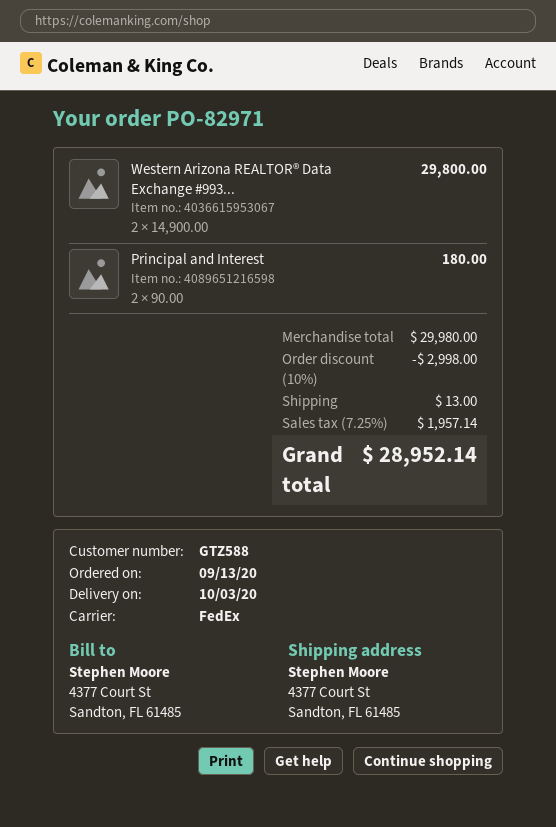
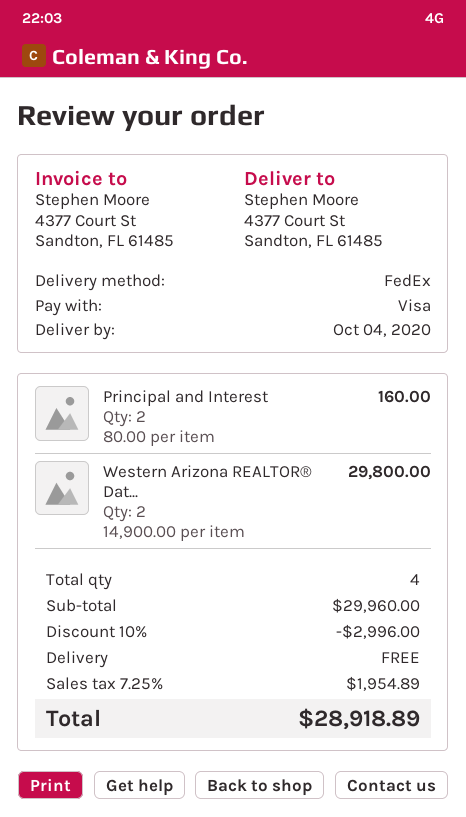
delivery date: 2020-10-03 -> 2020-10-04
Principal and Interest: 2 x 90.00 = 180.00 -> 2 x 80.00 = 160.00
subtotal: 29980.00 -> 29960.00
discount: 10% = 2998.00 -> 10% = 2996.00
shipping: 13.00 -> 0.00
tax: 7.25% = 1957.14 -> 7.25% = 1954.89
total: 28952.14 -> 28918.89

